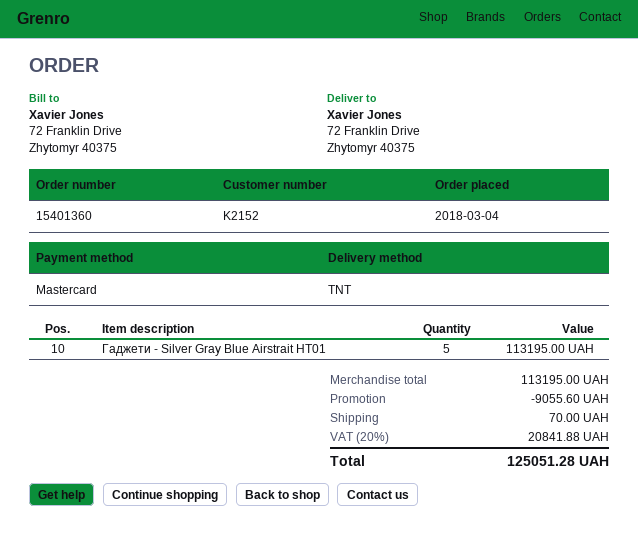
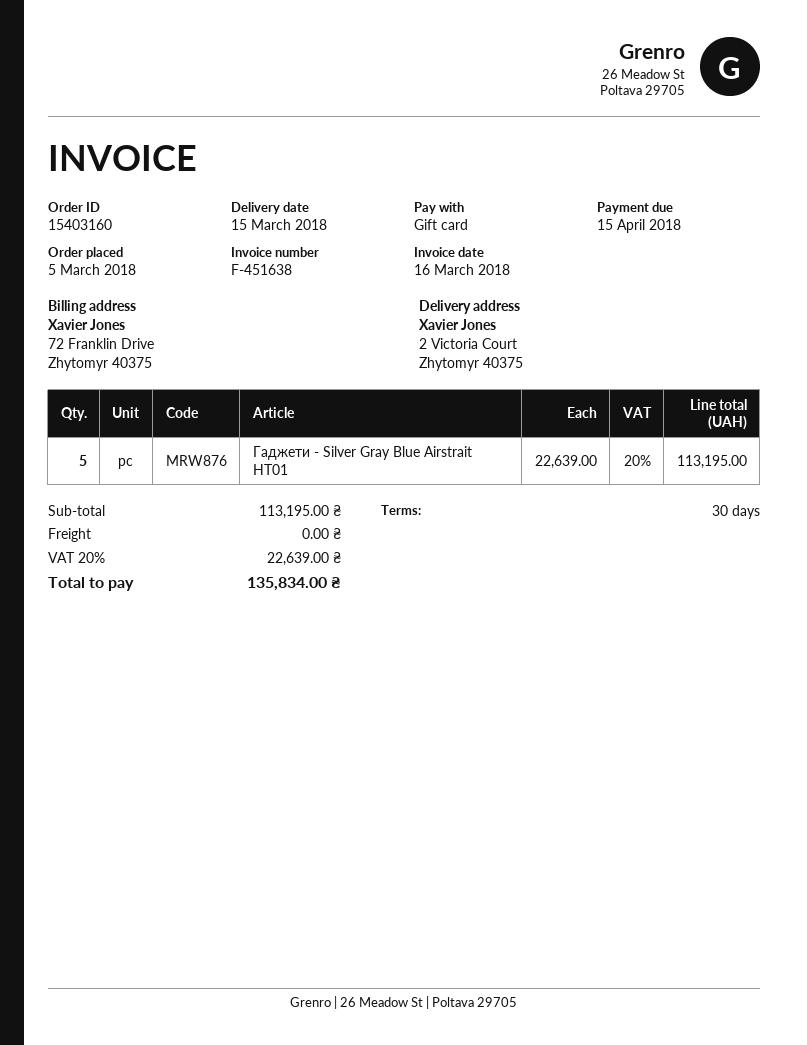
order number: 15401360 -> 15403160
order date: 2018-03-04 -> 2018-03-05
payment method: Mastercard -> gift card
ship to: 72 Franklin Drive, Zhytomyr 40375 -> 2 Victoria Court, Zhytomyr 40375
discount: 9055.60 -> none
shipping: 70.00 -> 0.00
tax: 20% = 20841.88 -> 20% = 22639.00
total: 125051.28 -> 135834.00

